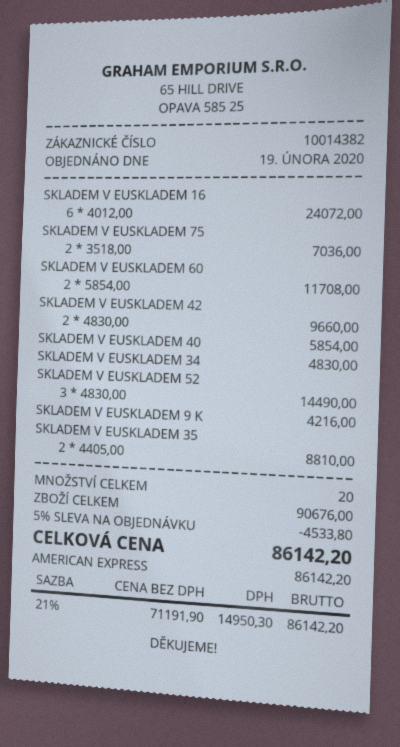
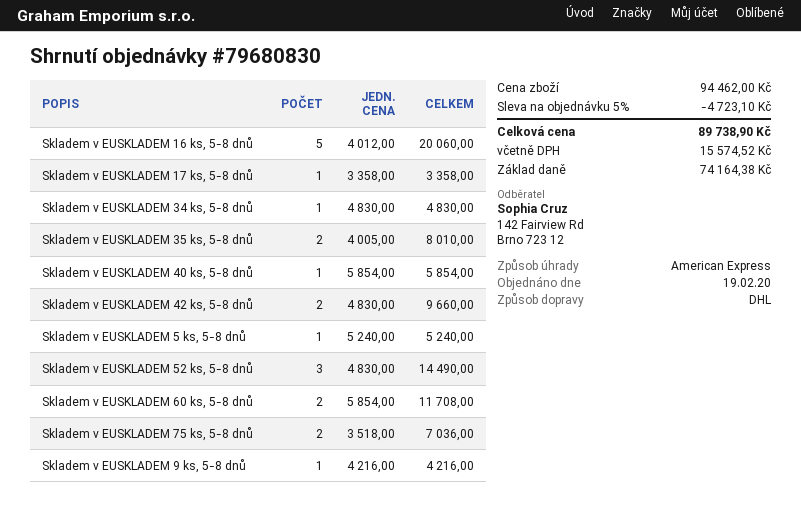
SKLADEM V EUSKLADEM 16: 6 x 4012.00 = 24072.00 -> 5 x 4012.00 = 20060.00
SKLADEM V EUSKLADEM 35: 2 x 4405.00 = 8810.00 -> 2 x 4005.00 = 8010.00
Skladem v EUSKLADEM 17 ks, 5-8 dnů: none -> 1 x 3358.00 = 3358.00
Skladem v EUSKLADEM 5 ks, 5-8 dnů: none -> 1 x 5240.00 = 5240.00
subtotal: 90676.00 -> 94462.00
discount: 5% = 4533.80 -> 5% = 4723.10
net: 71191.90 -> 74164.38
tax: 14950.30 -> 15574.52
total: 86142.20 -> 89738.90

